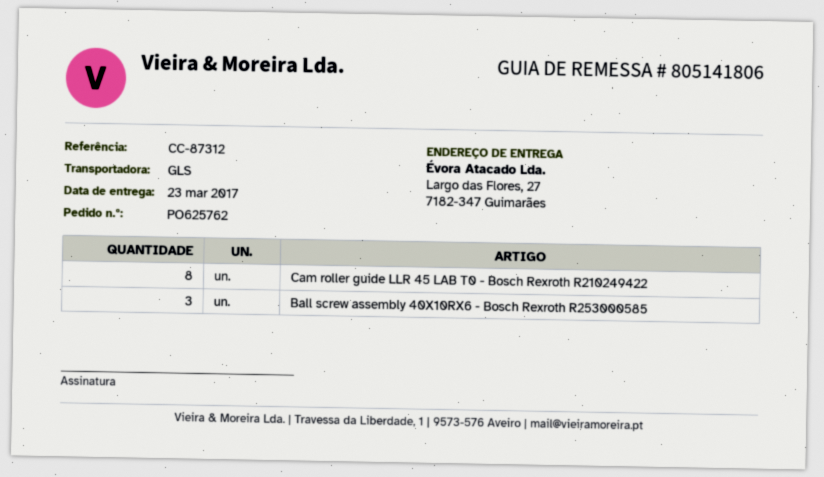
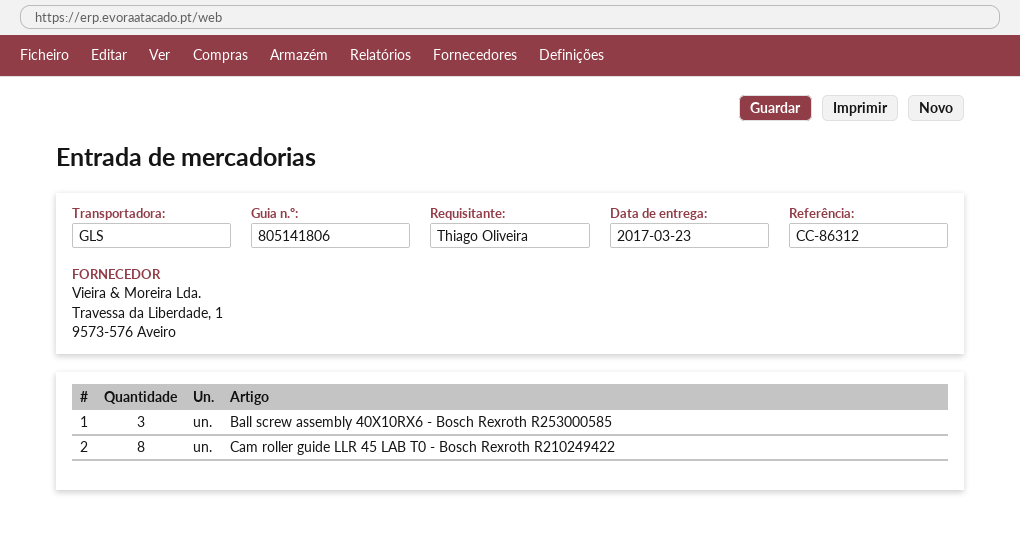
reference: CC-87312 -> CC-86312

